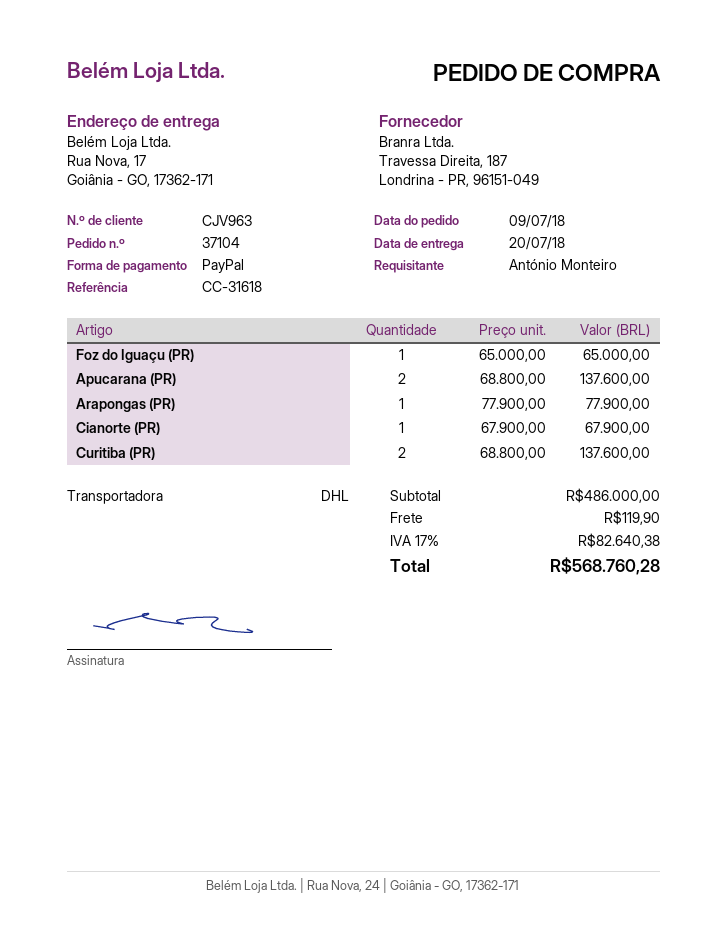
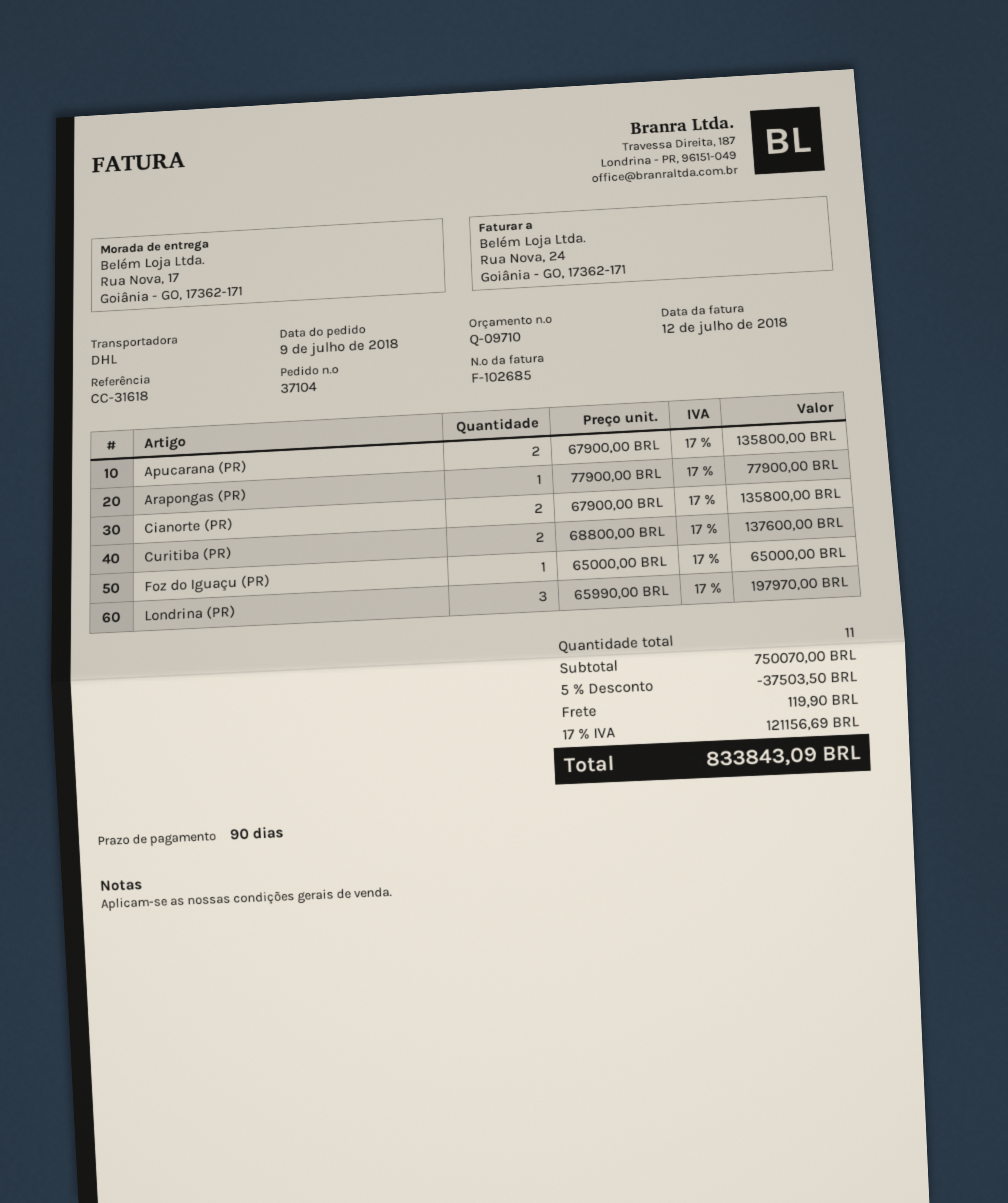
Apucarana (PR): 2 x 68800.00 = 137600.00 -> 2 x 67900.00 = 135800.00
Cianorte (PR): 1 x 67900.00 = 67900.00 -> 2 x 67900.00 = 135800.00
Londrina (PR): none -> 3 x 65990.00 = 197970.00
subtotal: 486000.00 -> 750070.00
discount: none -> 5% = 37503.50
tax: 17% = 82640.38 -> 17% = 121156.69
total: 568760.28 -> 833843.09

